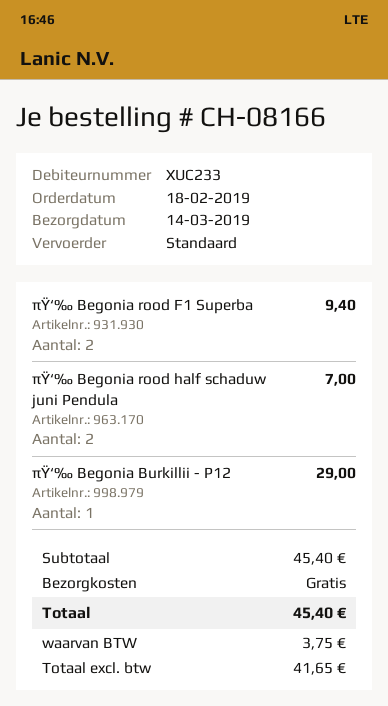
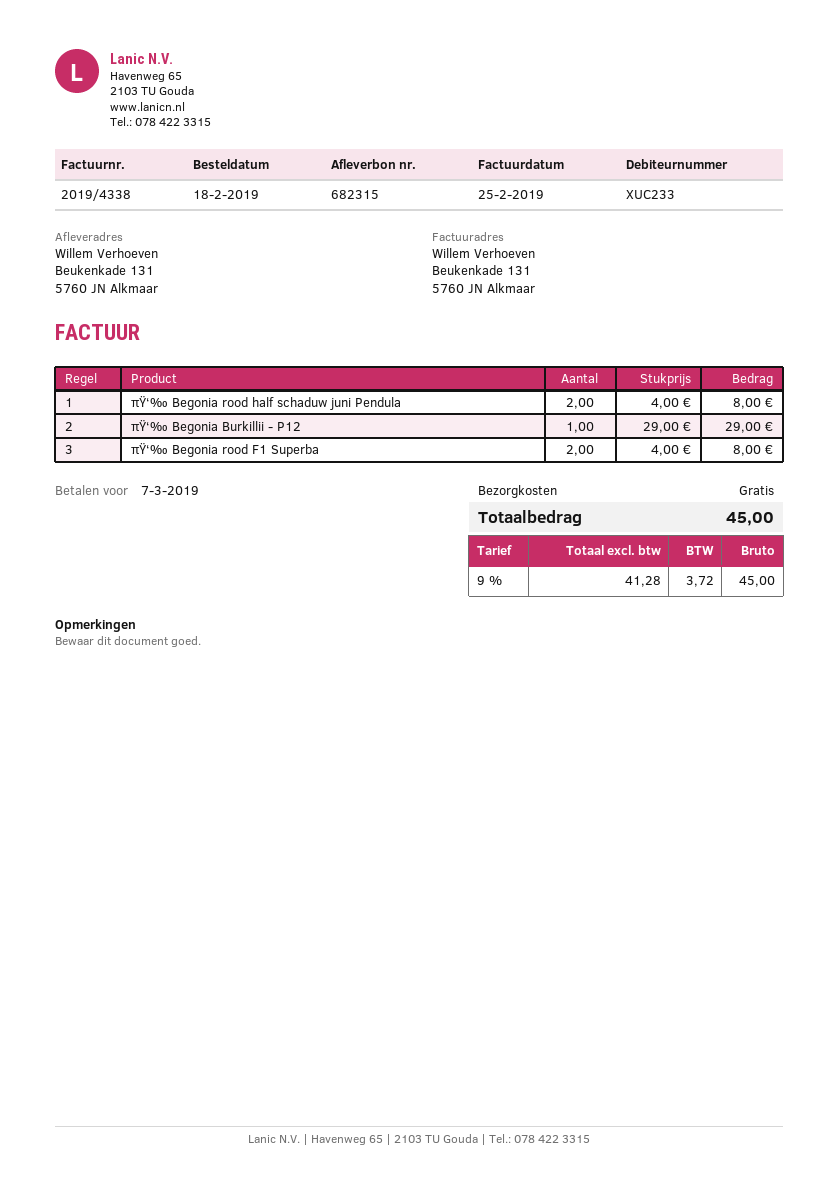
πŸ‘‰ Begonia rood F1 Superba: 2 for 9.40 -> 2 for 8.00
πŸ‘‰ Begonia rood half schaduw juni Pendula: 2 for 7.00 -> 2 for 8.00
net: 41.65 -> 41.28
tax: 3.75 -> 3.72
total: 45.40 -> 45.00

